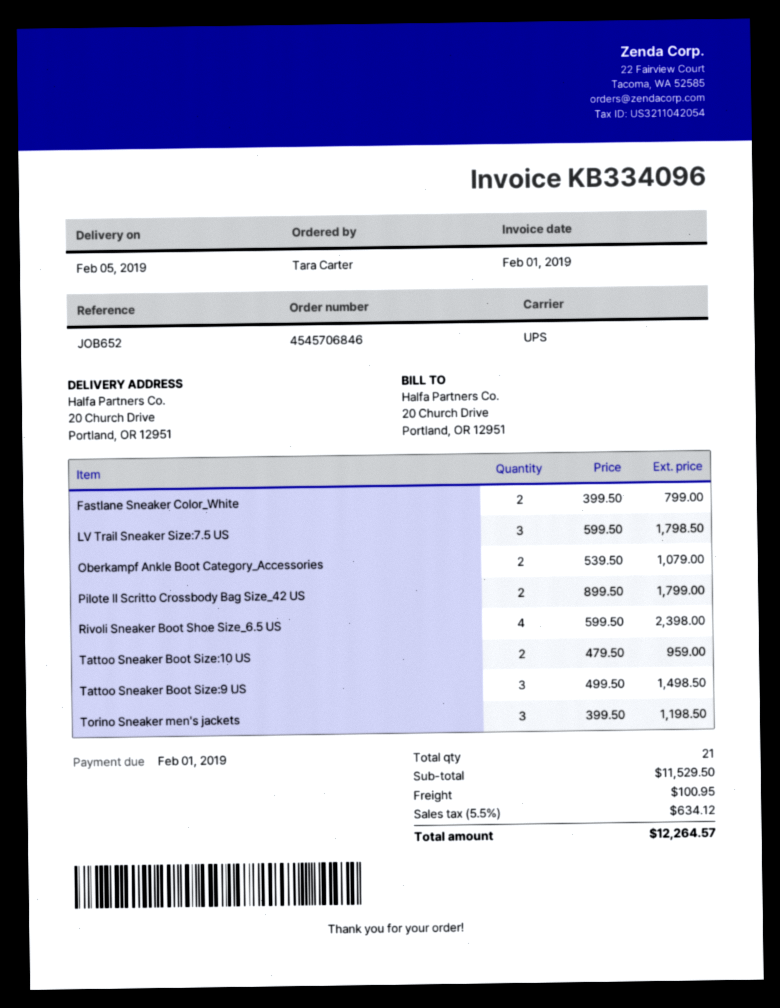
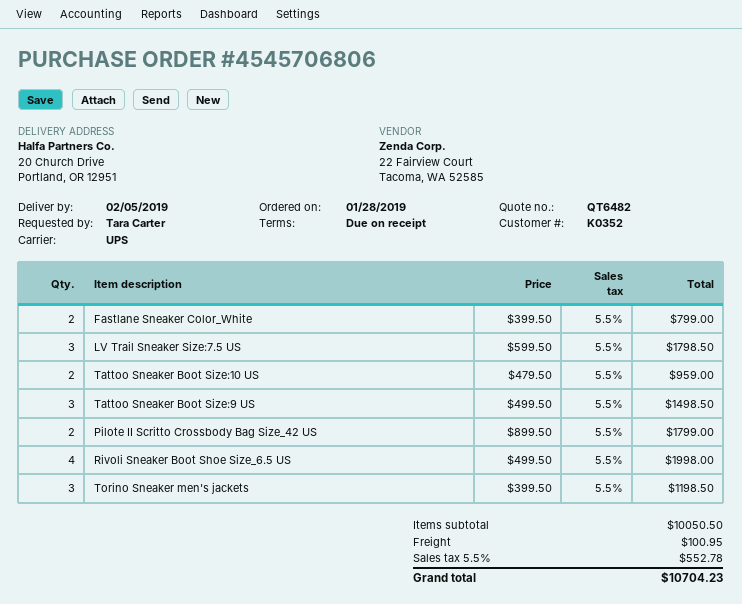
order number: 4545706846 -> 4545706806
Oberkampf Ankle Boot Category_Accessories: 2 x 539.50 = 1079.00 -> none
Rivoli Sneaker Boot Shoe Size_6.5 US: 4 x 599.50 = 2398.00 -> 4 x 499.50 = 1998.00
subtotal: 11529.50 -> 10050.50
tax: 5.5% = 634.12 -> 5.5% = 552.78
total: 12264.57 -> 10704.23

